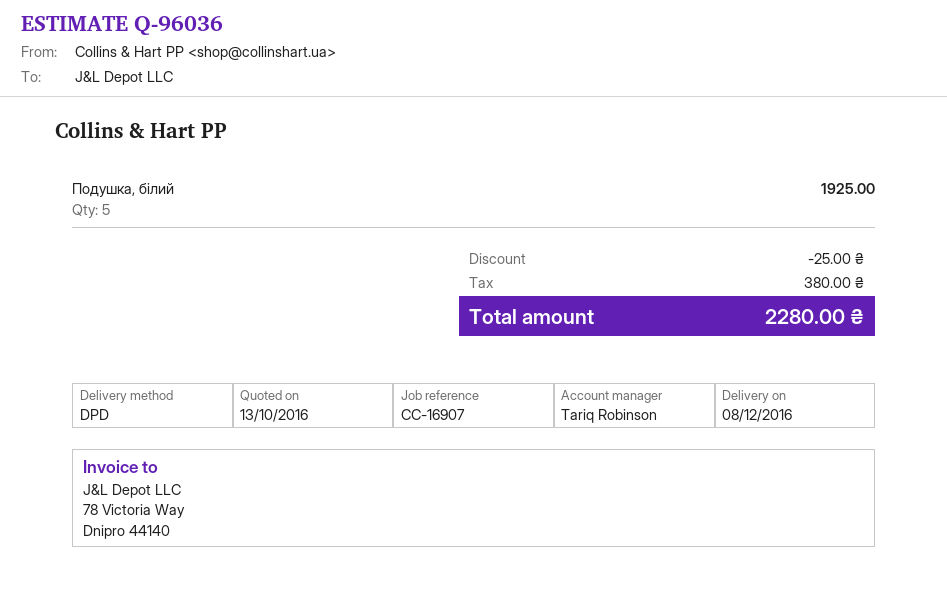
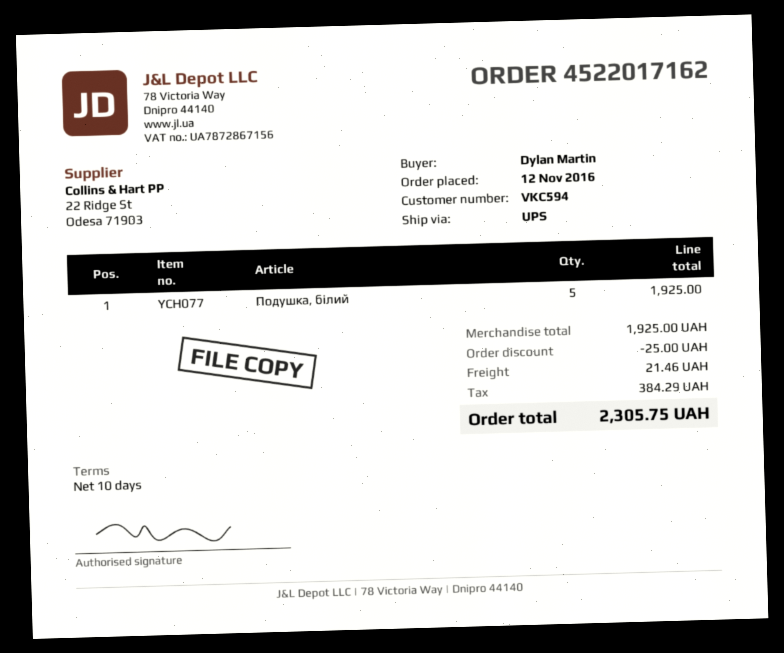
shipping method: DPD -> UPS
shipping: none -> 21.46
tax: 380.00 -> 384.29
total: 2280.00 -> 2305.75

